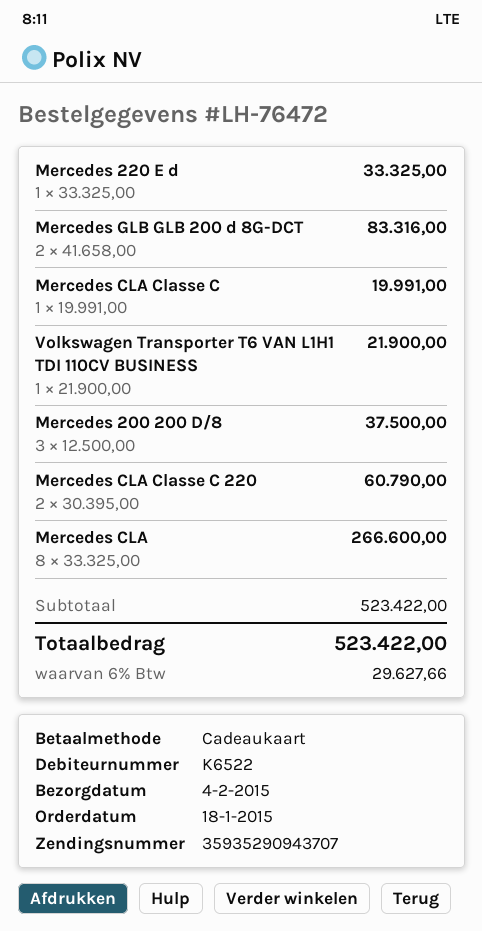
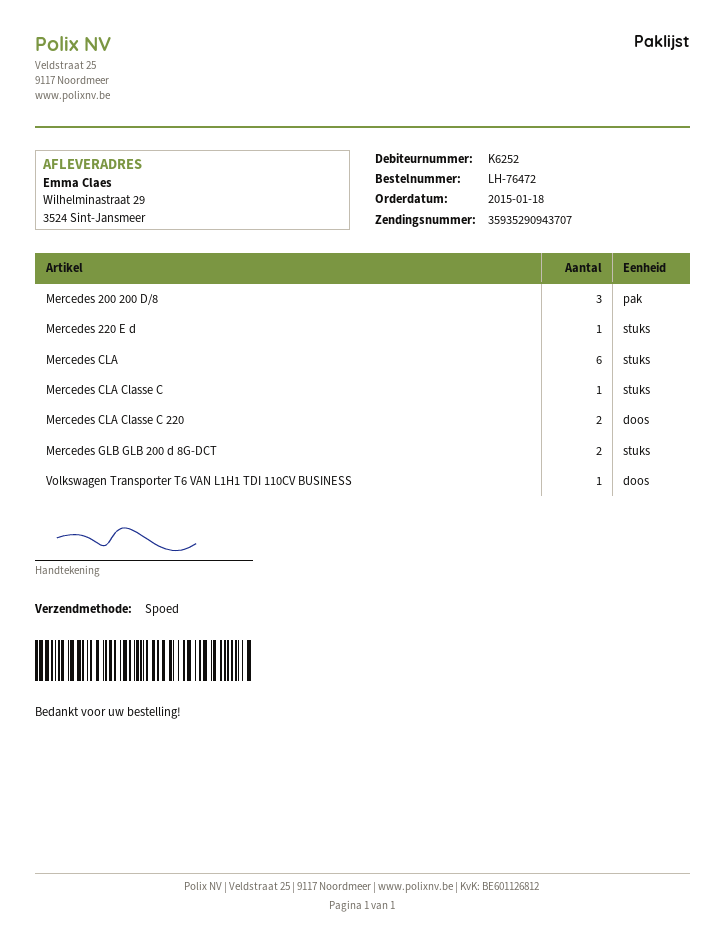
customer number: K6522 -> K6252
Mercedes CLA: 8 -> 6

